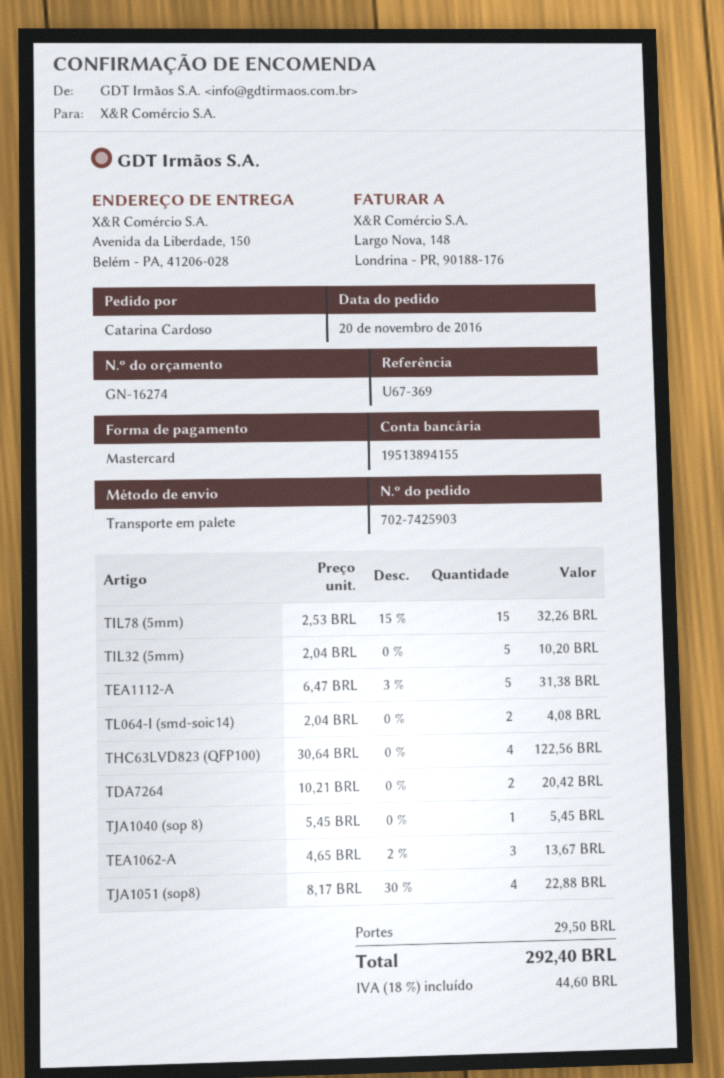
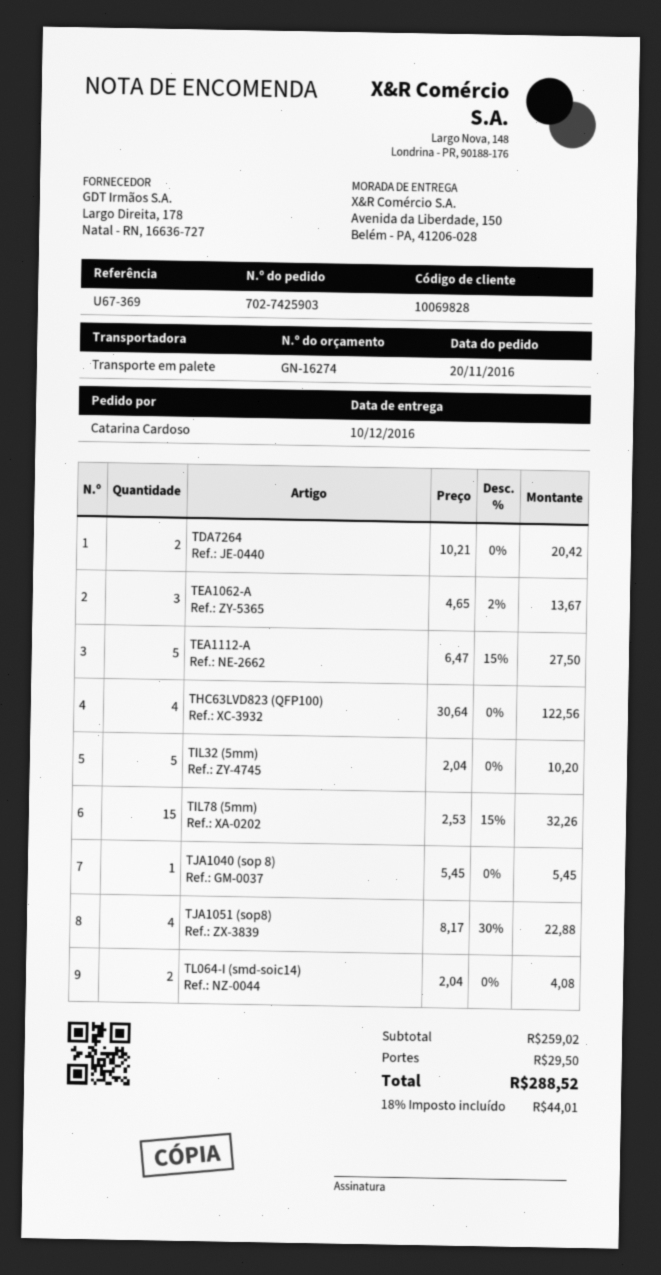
TEA1112-A: 5 x 6.47 - 3% = 31.38 -> 5 x 6.47 - 15% = 27.50
tax: 18% = 44.60 -> 18% = 44.01
total: 292.40 -> 288.52

